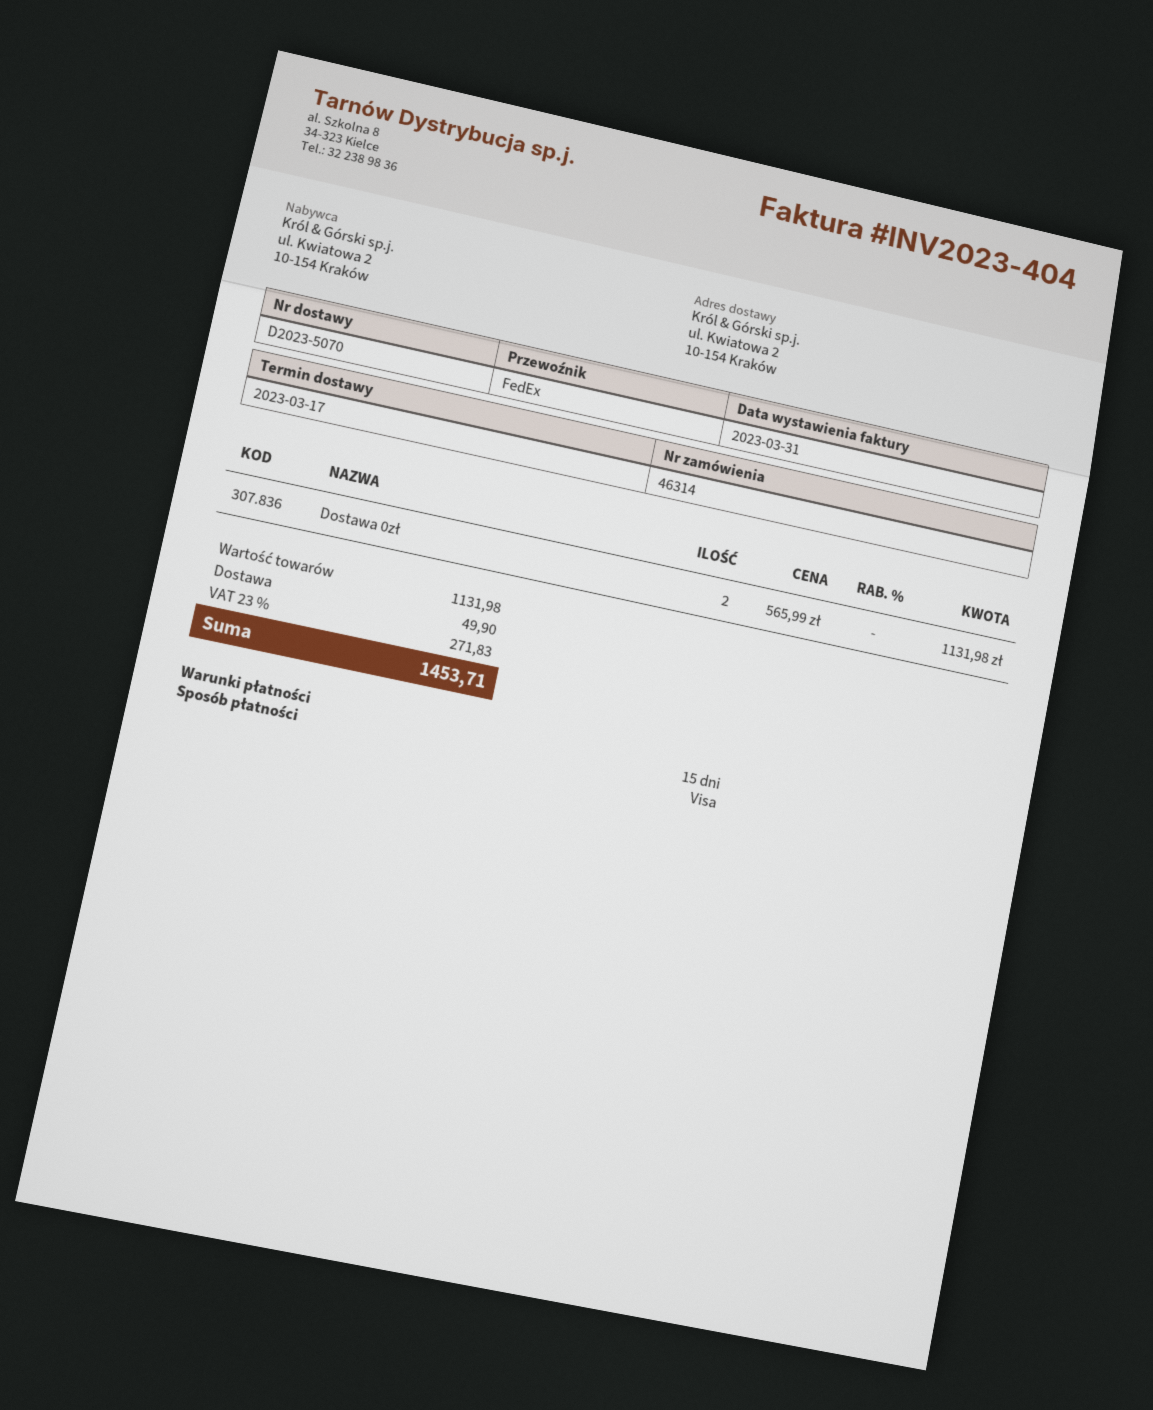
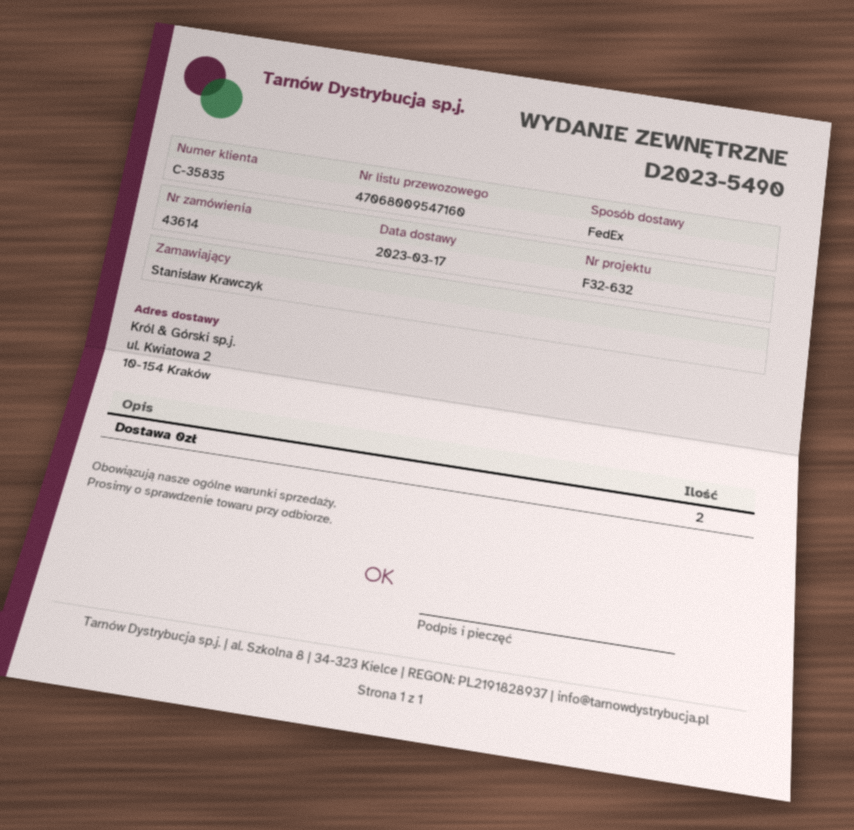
order number: 46314 -> 43614
delivery note number: D2023-5070 -> D2023-5490

